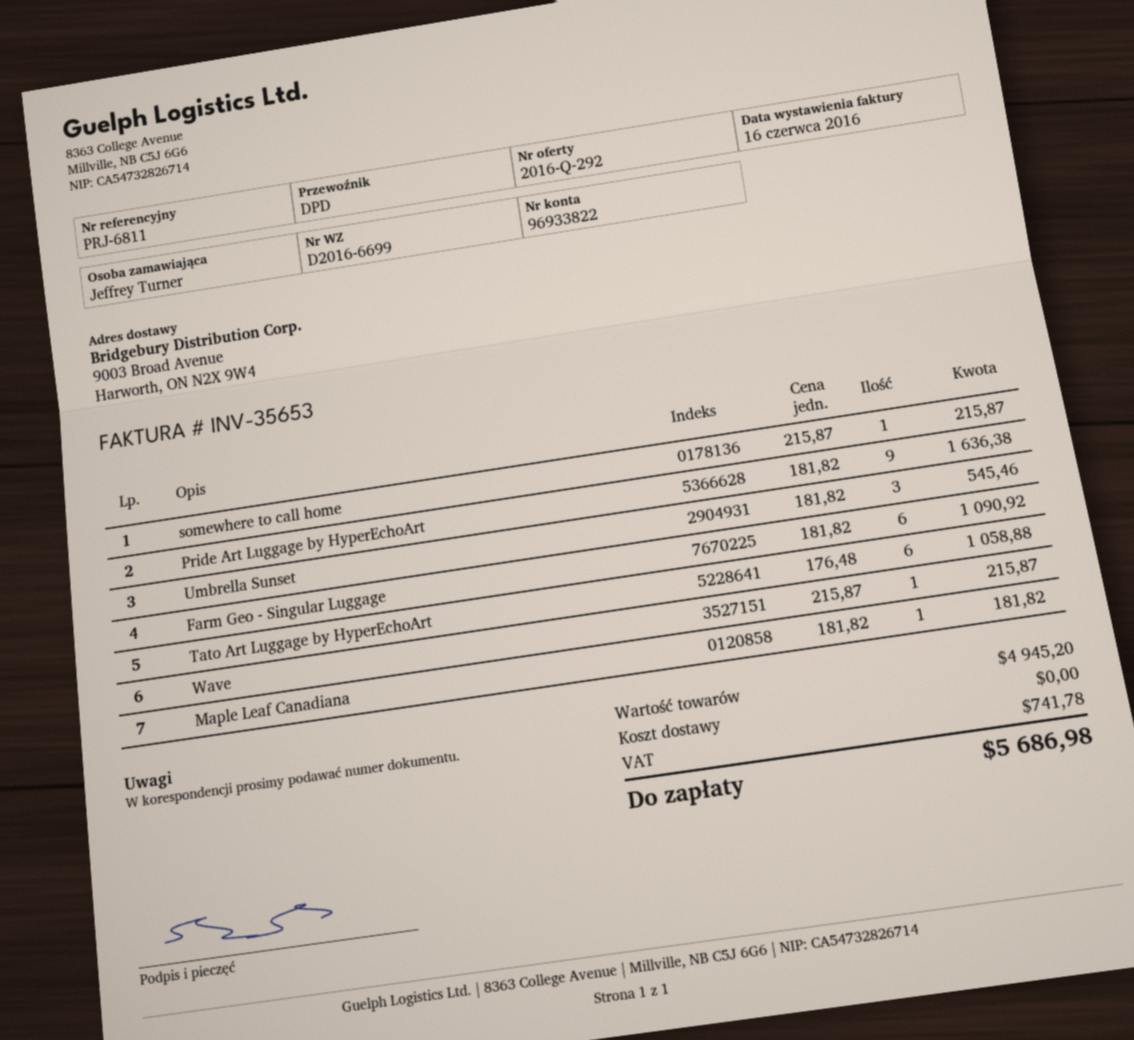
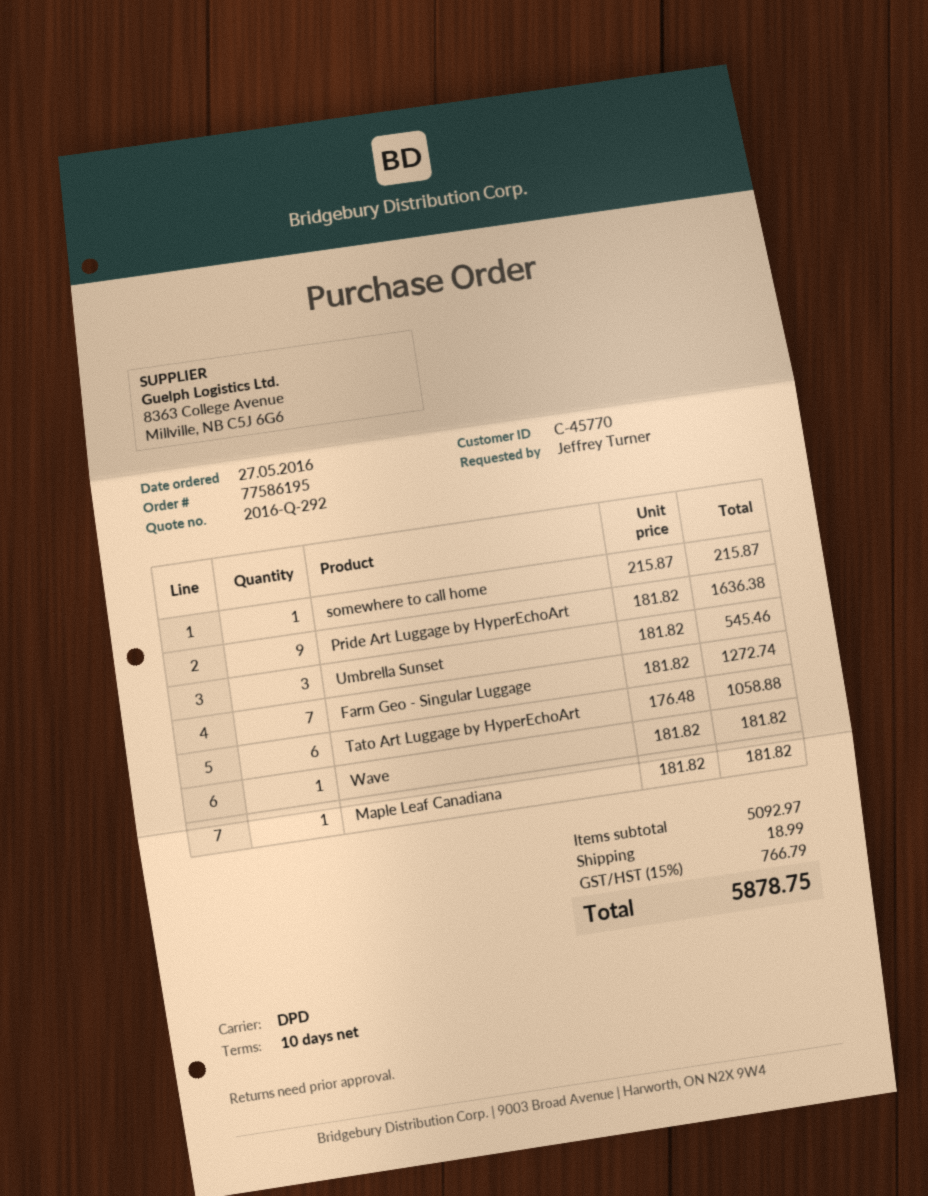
Farm Geo - Singular Luggage: 6 x 181.82 = 1090.92 -> 7 x 181.82 = 1272.74
Wave: 1 x 215.87 = 215.87 -> 1 x 181.82 = 181.82
subtotal: 4945.20 -> 5092.97
shipping: 0.00 -> 18.99
tax: 741.78 -> 766.79
total: 5686.98 -> 5878.75

